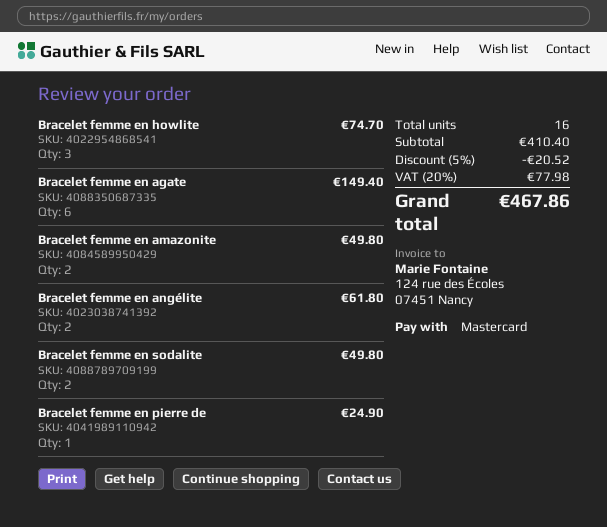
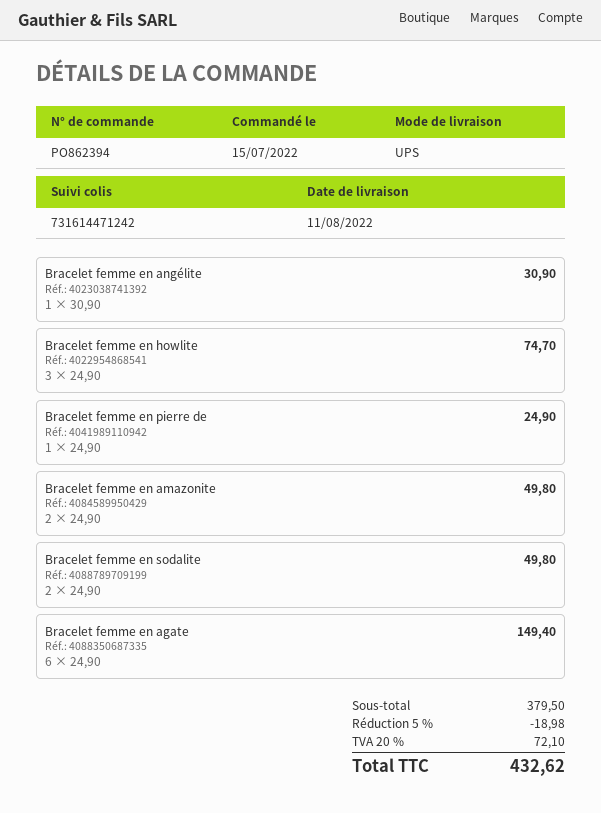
Bracelet femme en angélite: 2 for 61.80 -> 1 for 30.90
subtotal: 410.40 -> 379.50
discount: 5% = 20.52 -> 5% = 18.98
tax: 20% = 77.98 -> 20% = 72.10
total: 467.86 -> 432.62

